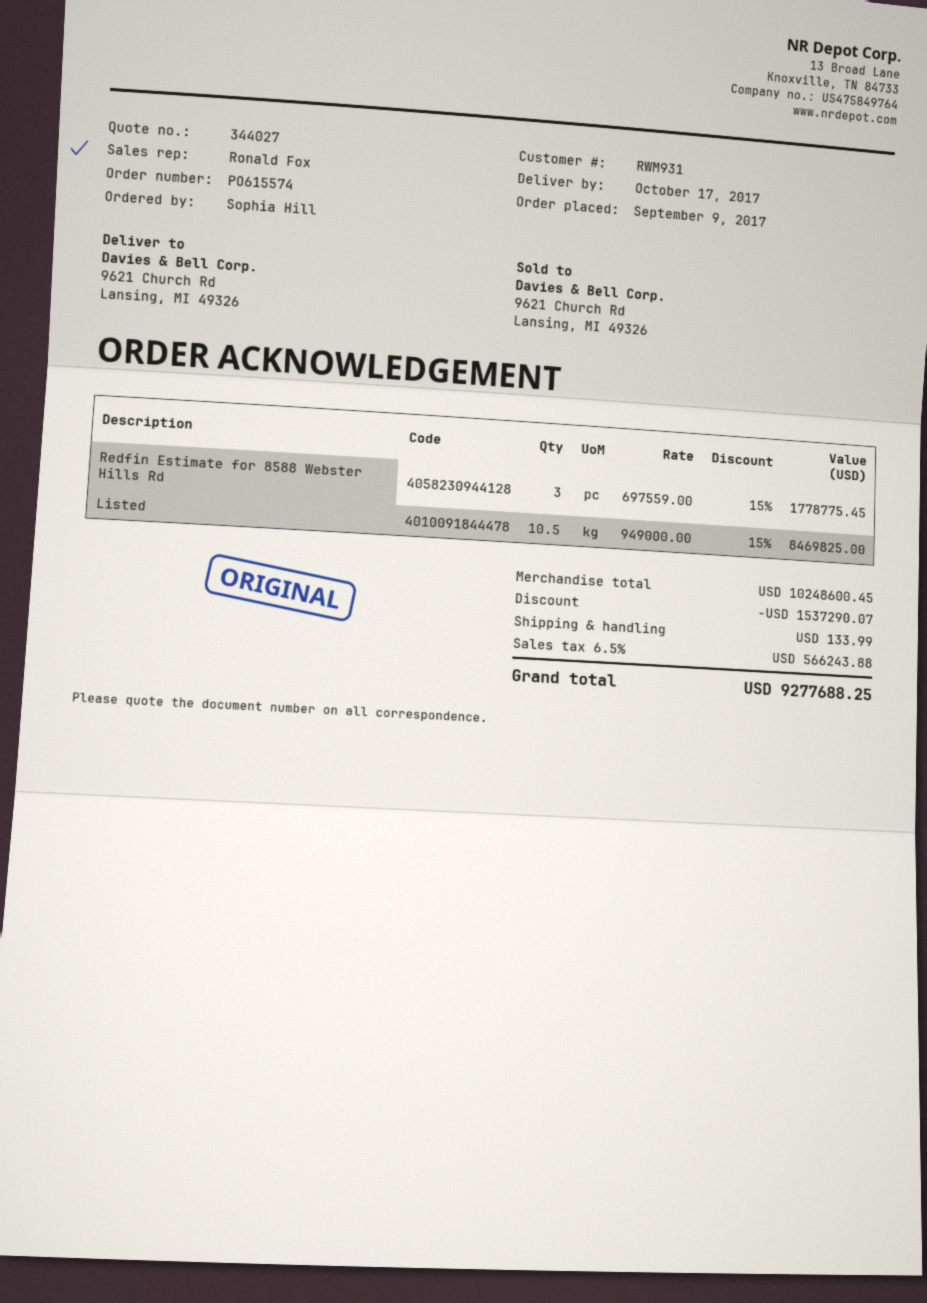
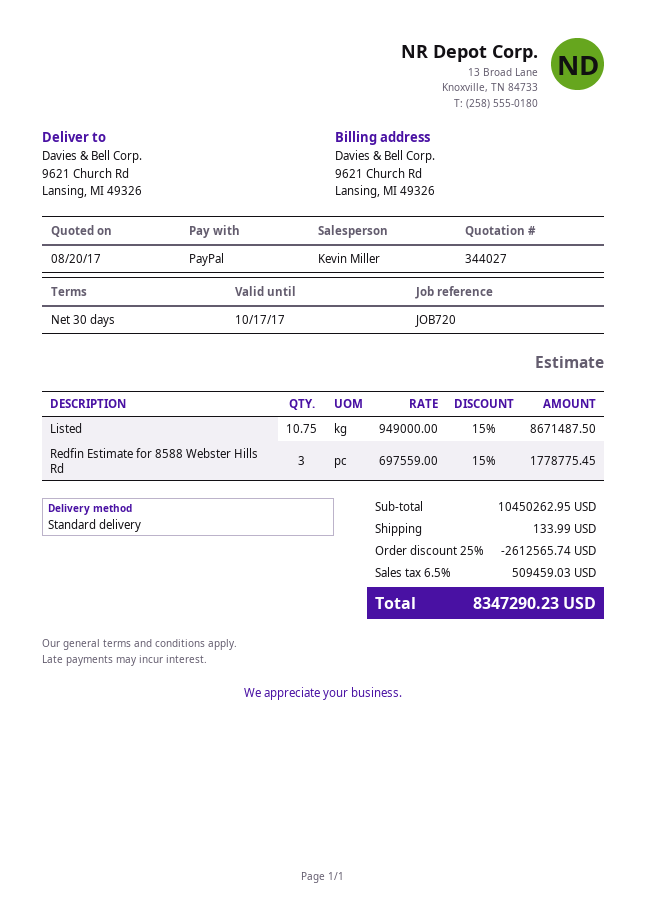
sales rep: Ronald Fox -> Kevin Miller
Listed: 10.5 x 949000.00 - 15% = 8469825.00 -> 10.75 x 949000.00 - 15% = 8671487.50
subtotal: 10248600.45 -> 10450262.95
discount: 1537290.07 -> 2612565.74
tax: 6.5% = 566243.88 -> 6.5% = 509459.03
total: 9277688.25 -> 8347290.23

